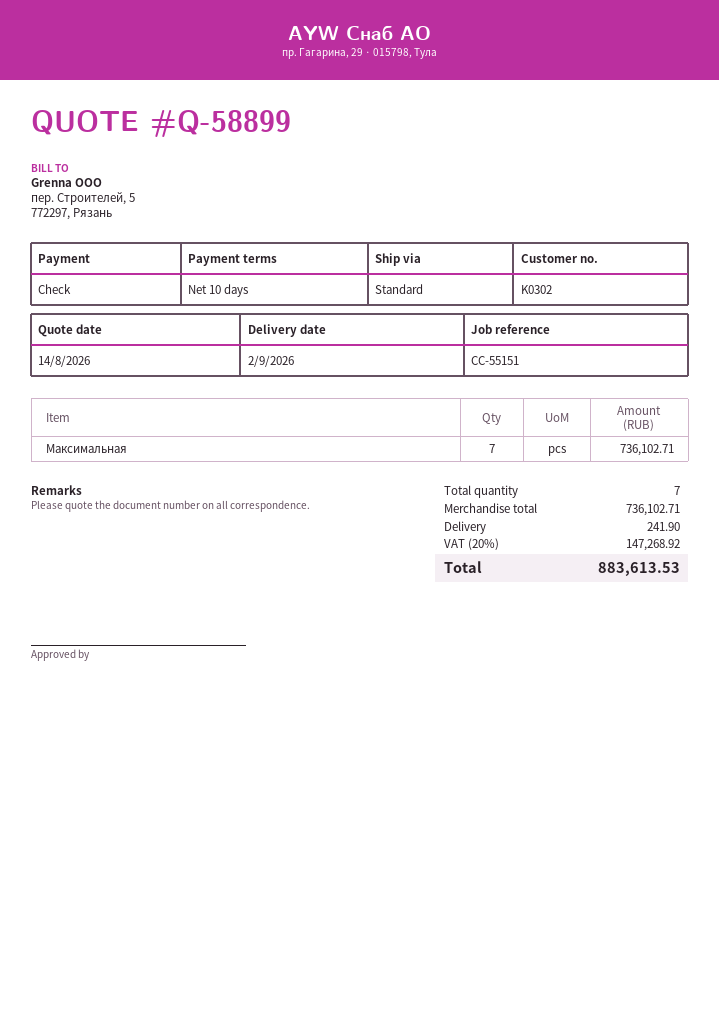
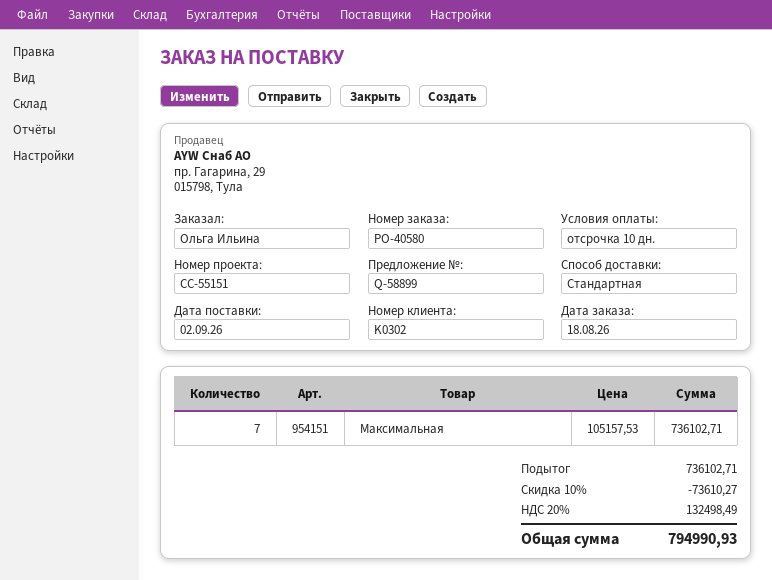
discount: none -> 10% = 73610.27
shipping: 241.90 -> none
tax: 20% = 147268.92 -> 20% = 132498.49
total: 883613.53 -> 794990.93

